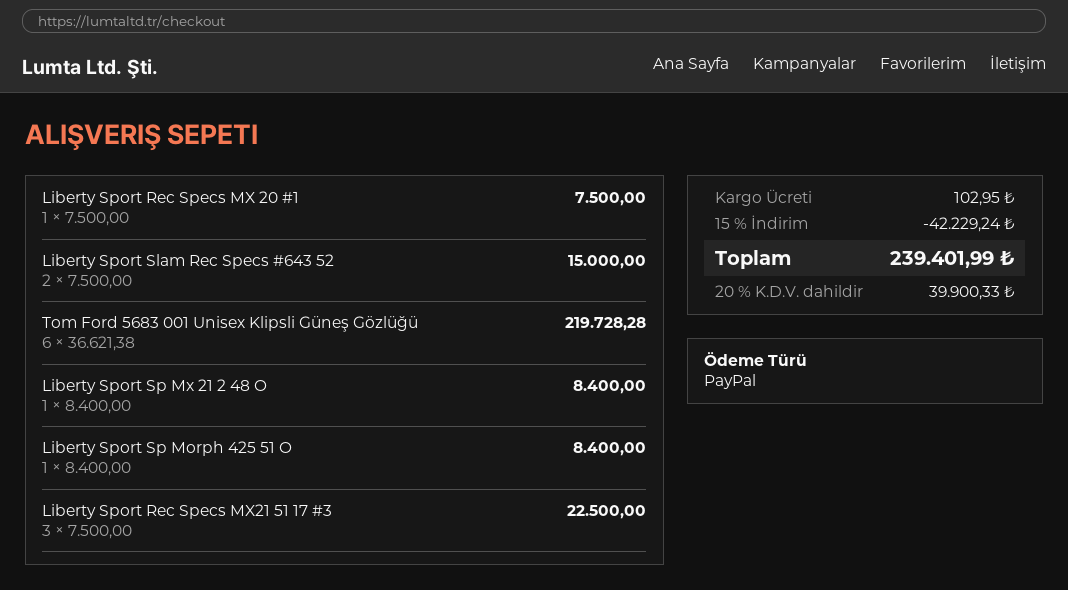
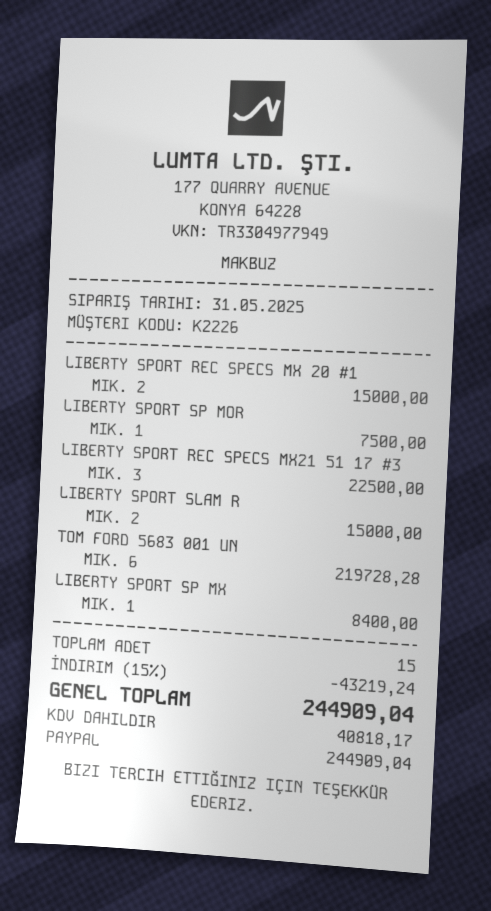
Liberty Sport Rec Specs MX 20 #1: 1 for 7500.00 -> 2 for 15000.00
Liberty Sport Sp Morph 425 51 O: 1 for 8400.00 -> 1 for 7500.00
discount: 15% = 42229.24 -> 15% = 43219.24
shipping: 102.95 -> none
tax: 39900.33 -> 40818.17
total: 239401.99 -> 244909.04

